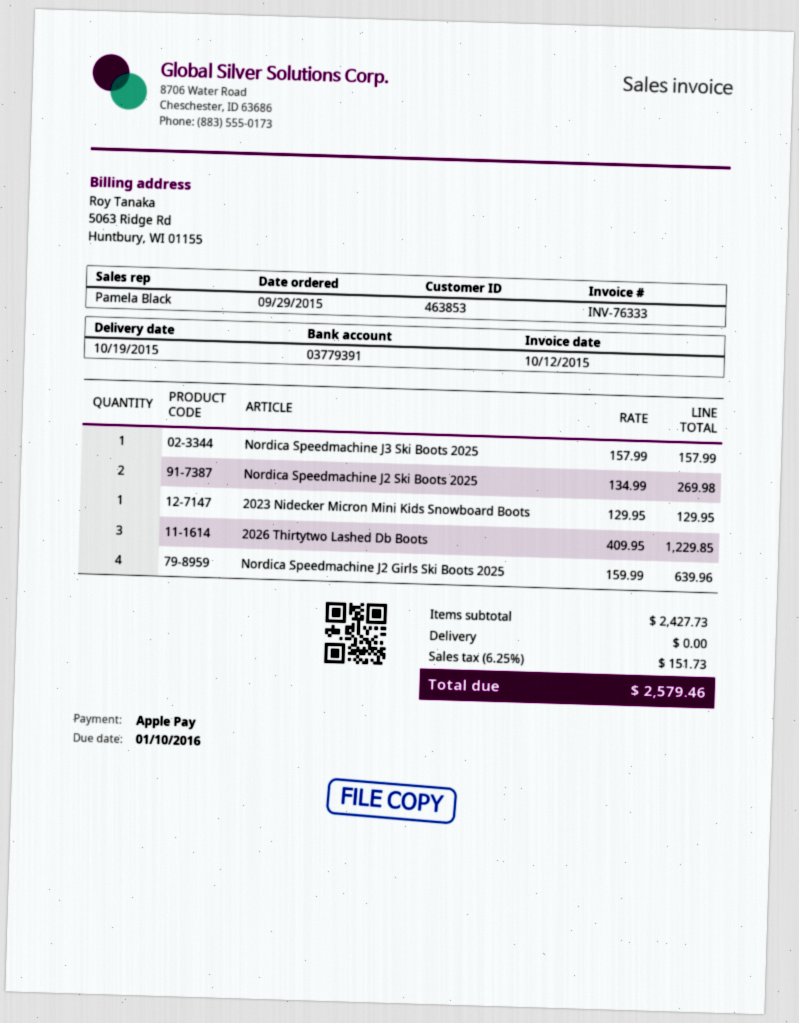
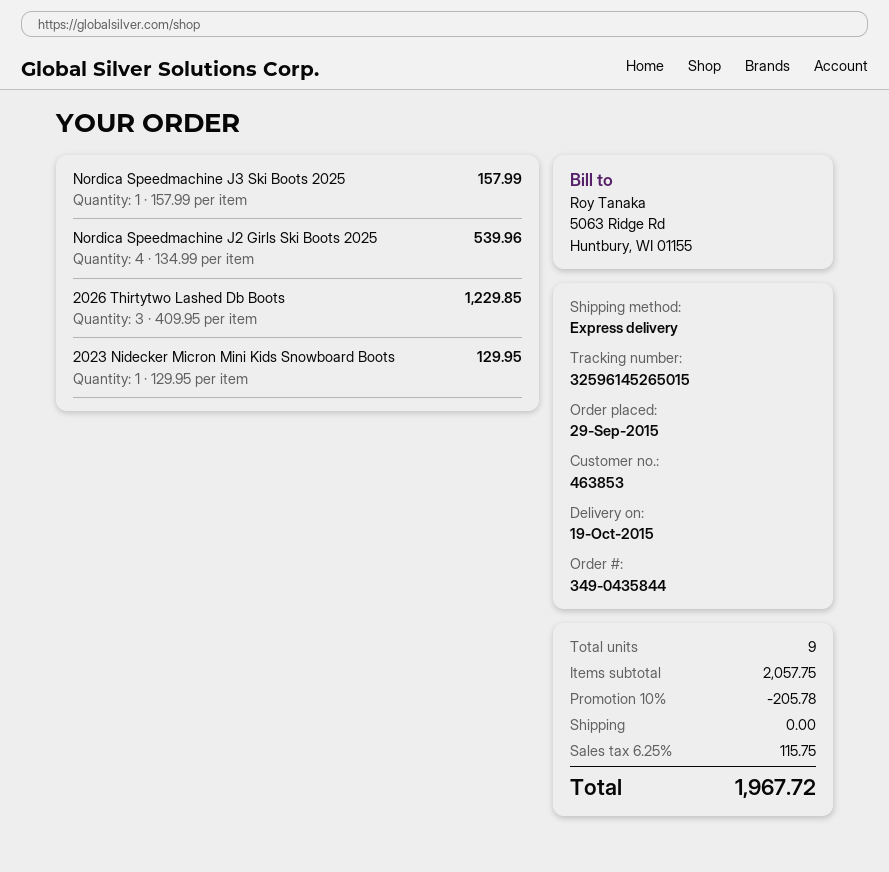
Nordica Speedmachine J2 Ski Boots 2025: 2 x 134.99 = 269.98 -> none
Nordica Speedmachine J2 Girls Ski Boots 2025: 4 x 159.99 = 639.96 -> 4 x 134.99 = 539.96
subtotal: 2427.73 -> 2057.75
discount: none -> 10% = 205.78
tax: 6.25% = 151.73 -> 6.25% = 115.75
total: 2579.46 -> 1967.72

